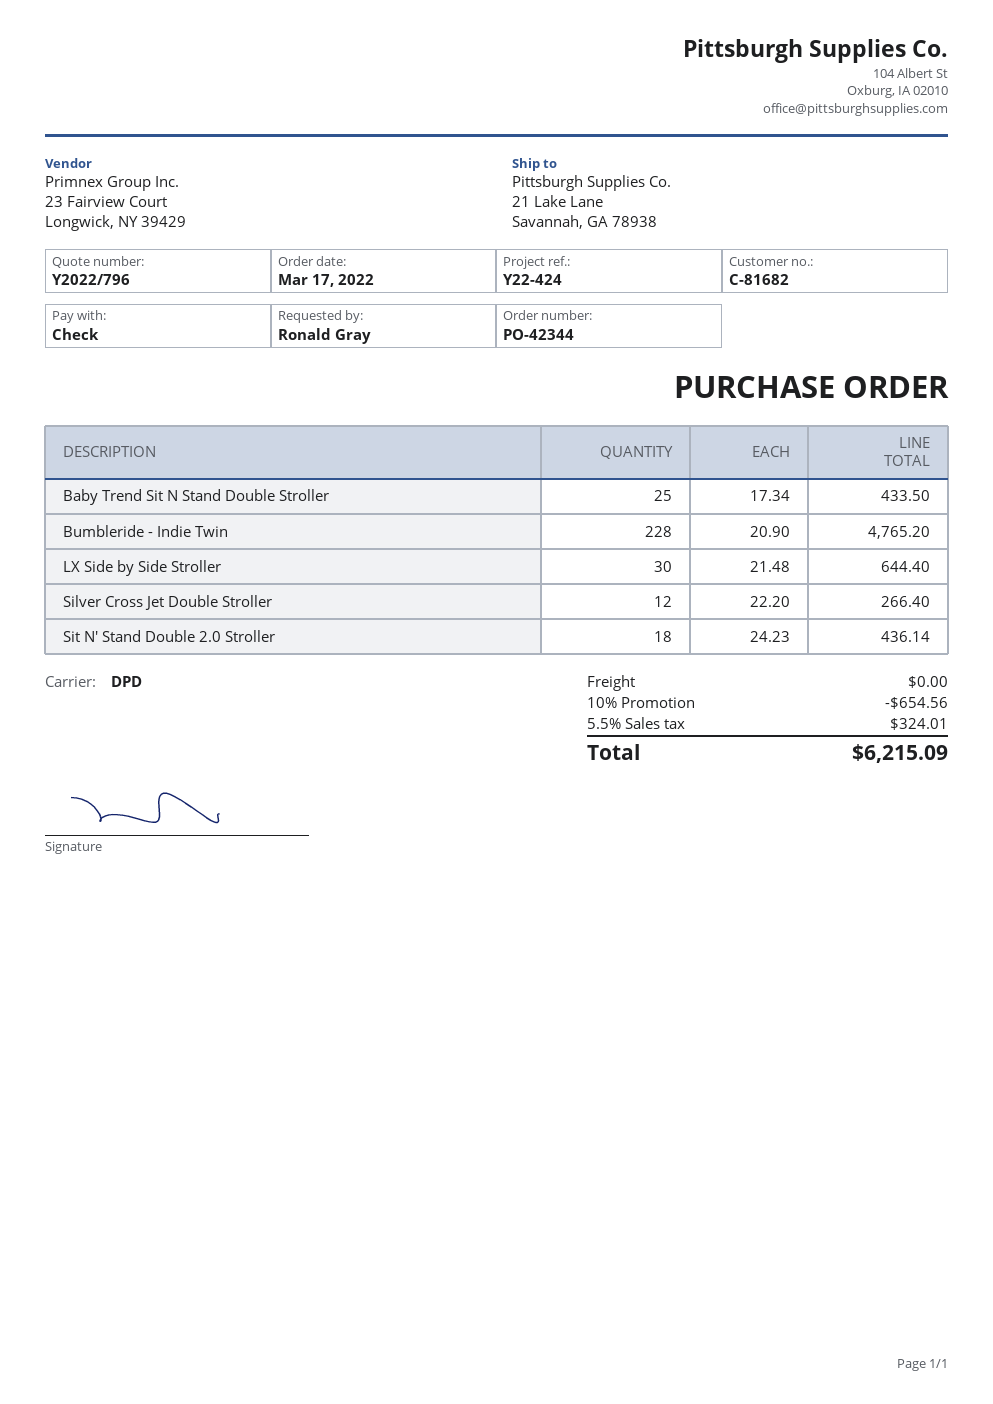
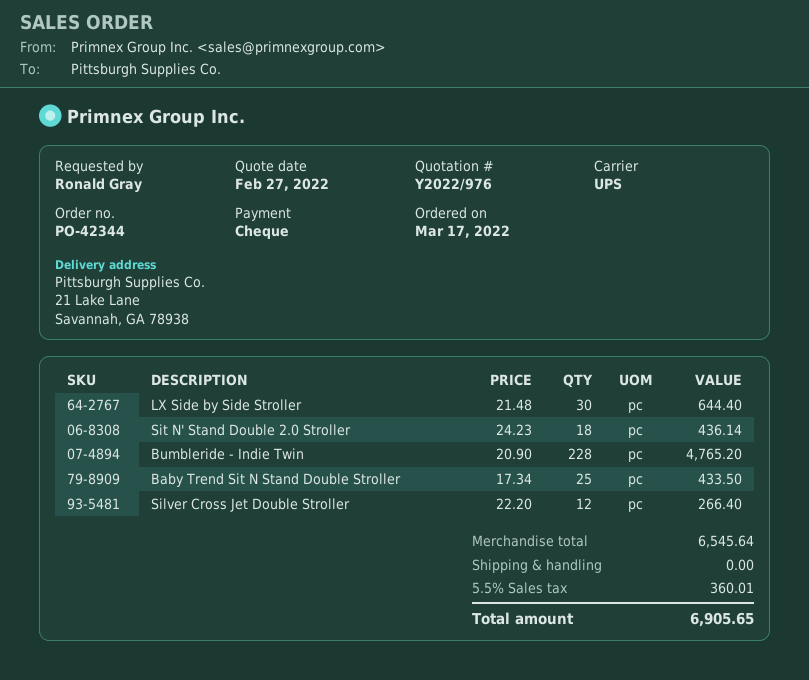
quote number: Y2022/796 -> Y2022/976
shipping method: DPD -> UPS
discount: 10% = 654.56 -> none
tax: 5.5% = 324.01 -> 5.5% = 360.01
total: 6215.09 -> 6905.65

